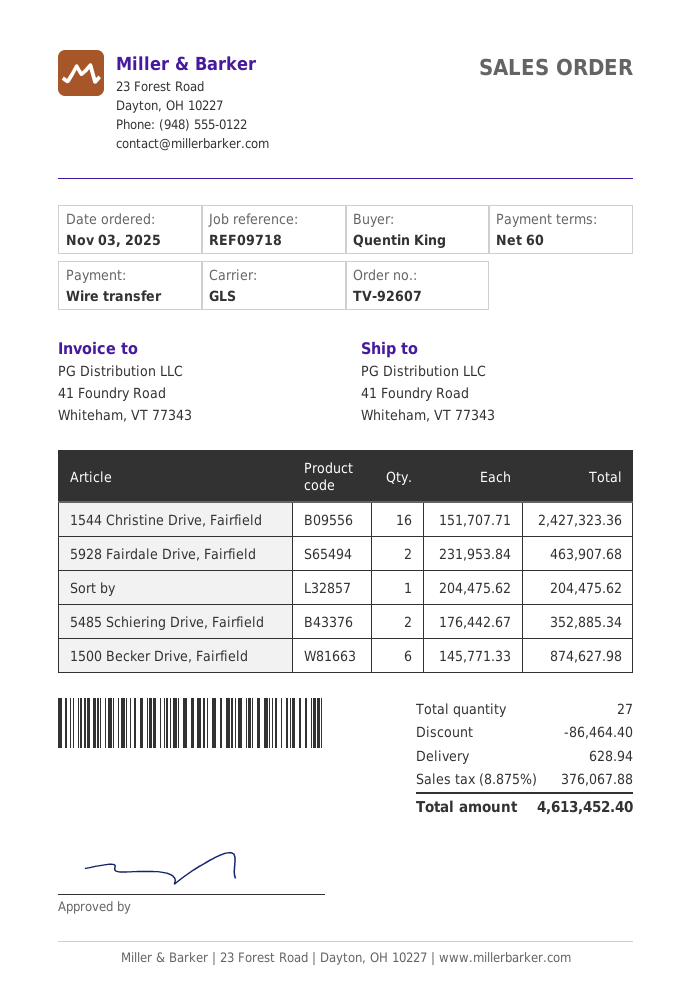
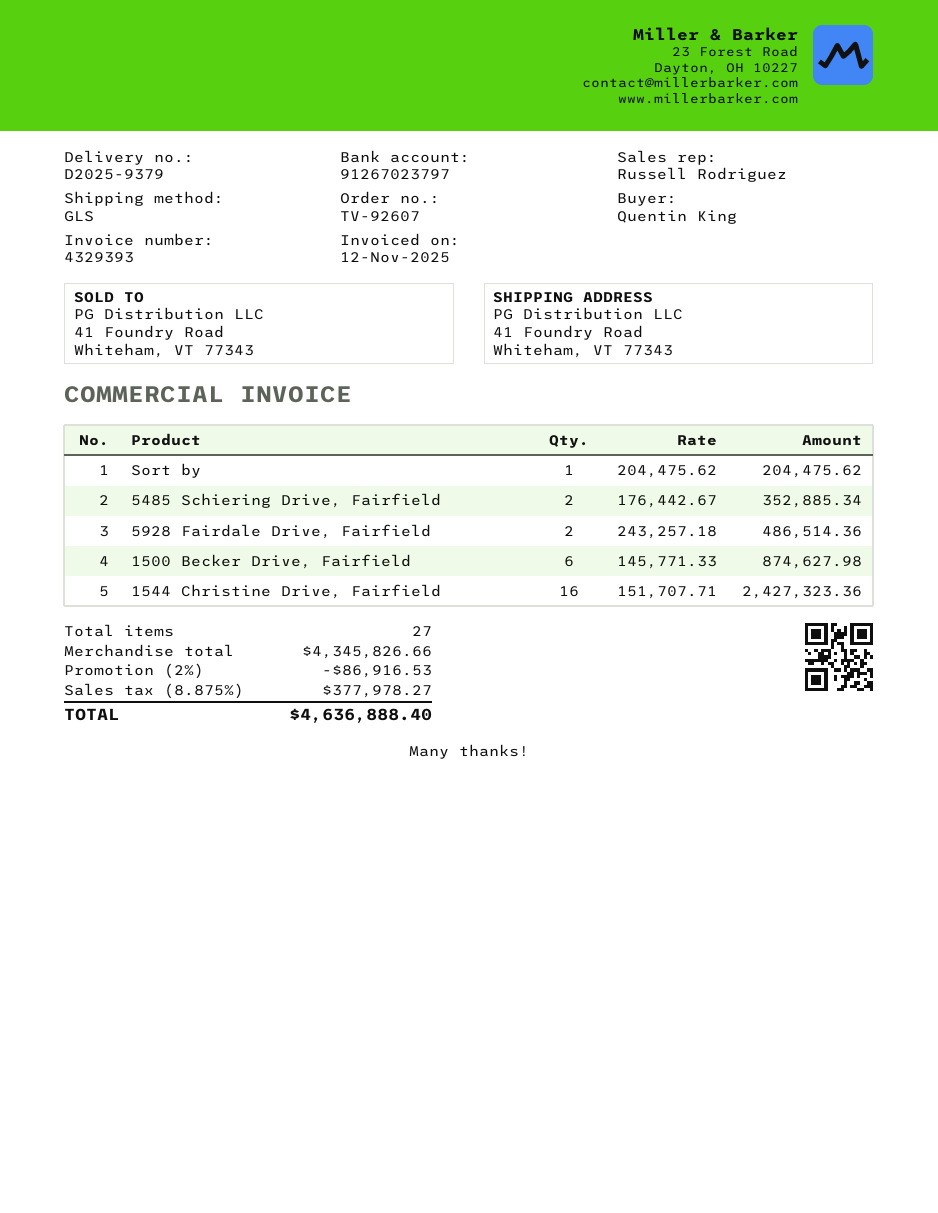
5928 Fairdale Drive, Fairfield: 2 x 231953.84 = 463907.68 -> 2 x 243257.18 = 486514.36
discount: 86464.40 -> 86916.53
shipping: 628.94 -> none
tax: 8.875% = 376067.88 -> 8.875% = 377978.27
total: 4613452.40 -> 4636888.40

